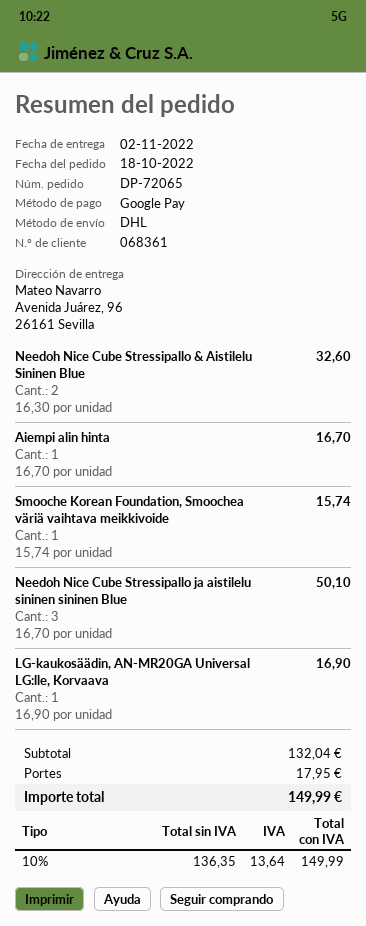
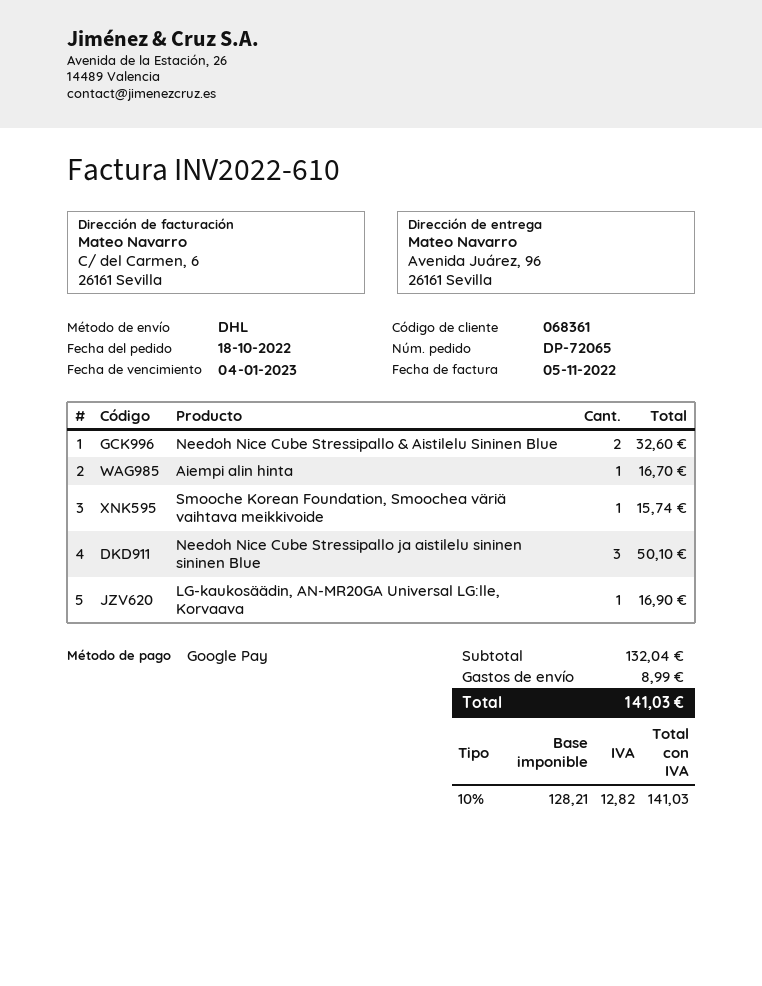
shipping: 17.95 -> 8.99
net: 136.35 -> 128.21
tax: 10% = 13.64 -> 10% = 12.82
total: 149.99 -> 141.03

